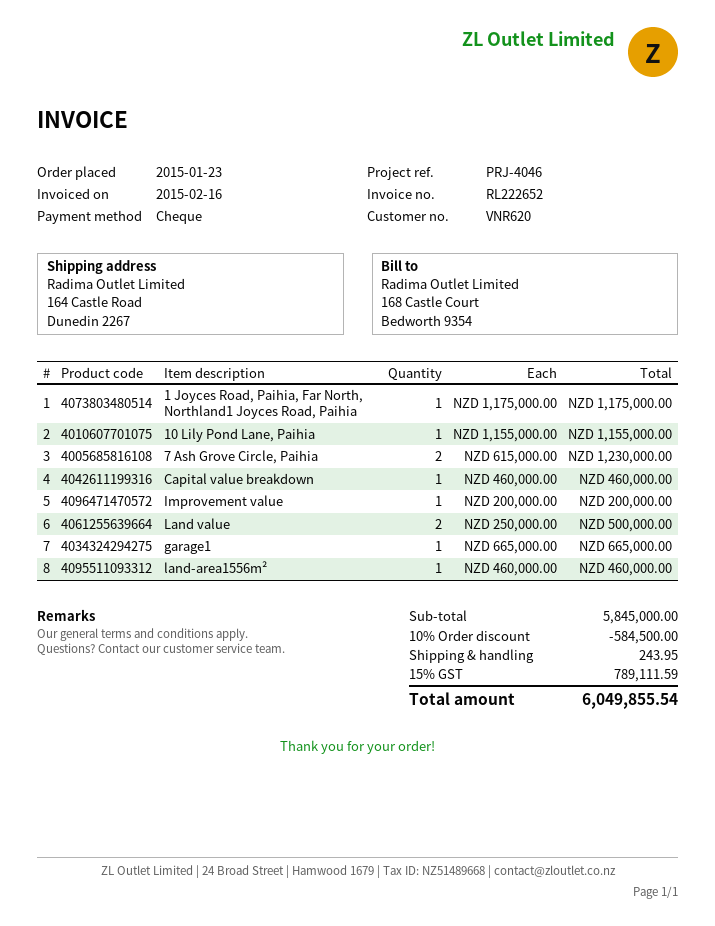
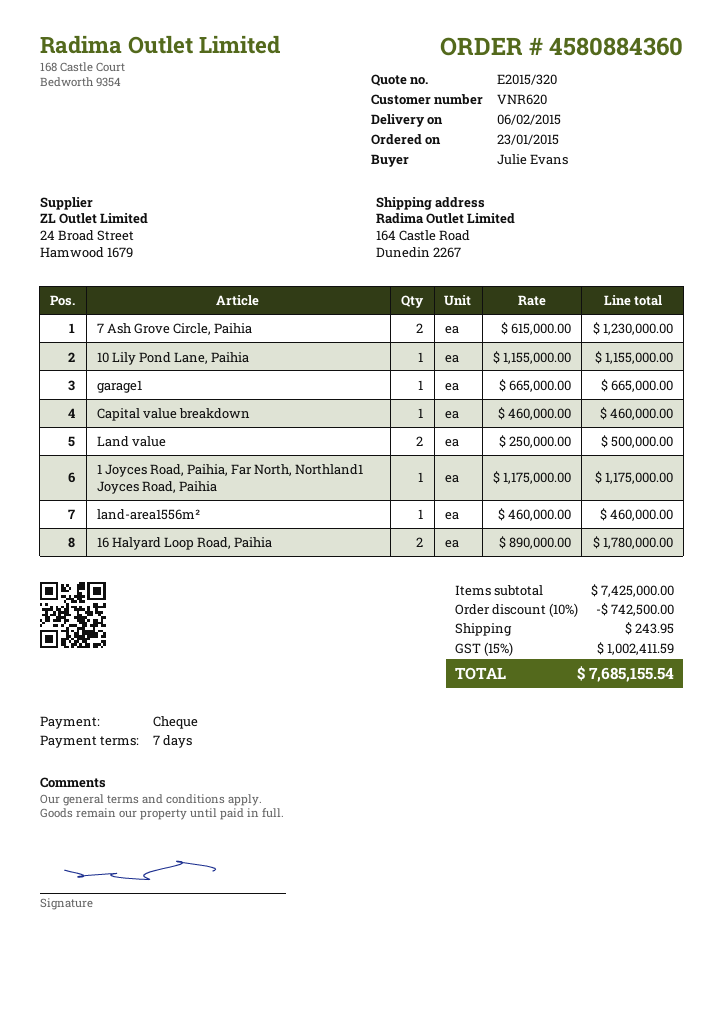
Improvement value: 1 x 200000.00 = 200000.00 -> none
16 Halyard Loop Road, Paihia: none -> 2 x 890000.00 = 1780000.00
subtotal: 5845000.00 -> 7425000.00
discount: 10% = 584500.00 -> 10% = 742500.00
tax: 15% = 789111.59 -> 15% = 1002411.59
total: 6049855.54 -> 7685155.54

